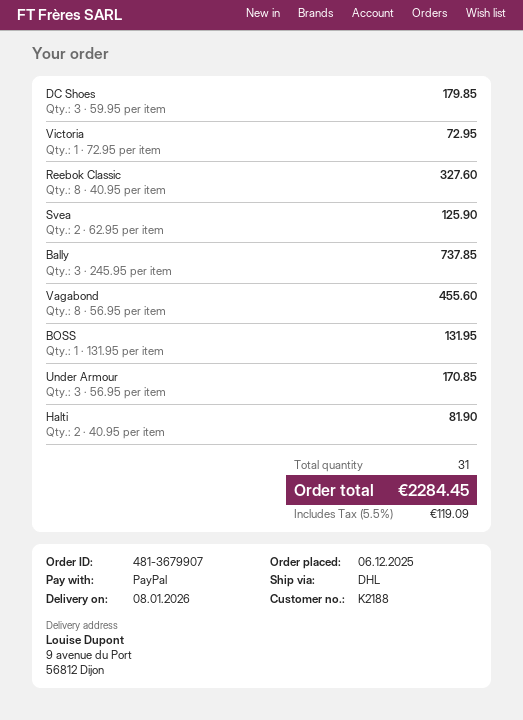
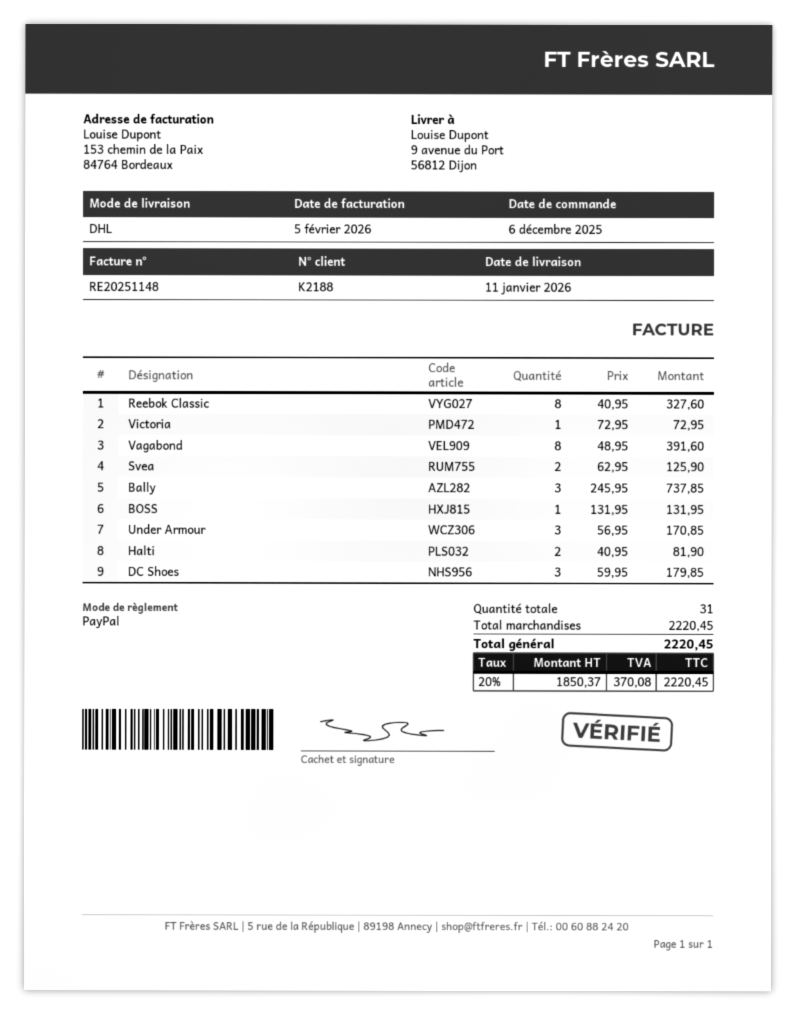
delivery date: 2026-01-08 -> 2026-01-11
Vagabond: 8 x 56.95 = 455.60 -> 8 x 48.95 = 391.60
tax: 5.5% = 119.09 -> 20% = 370.08
total: 2284.45 -> 2220.45

